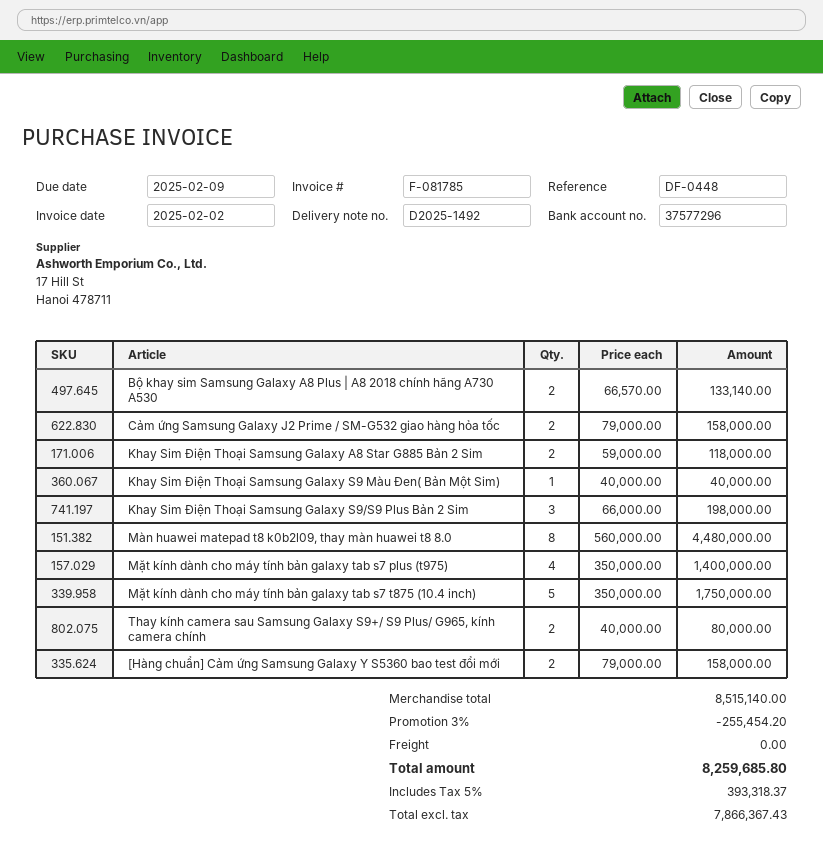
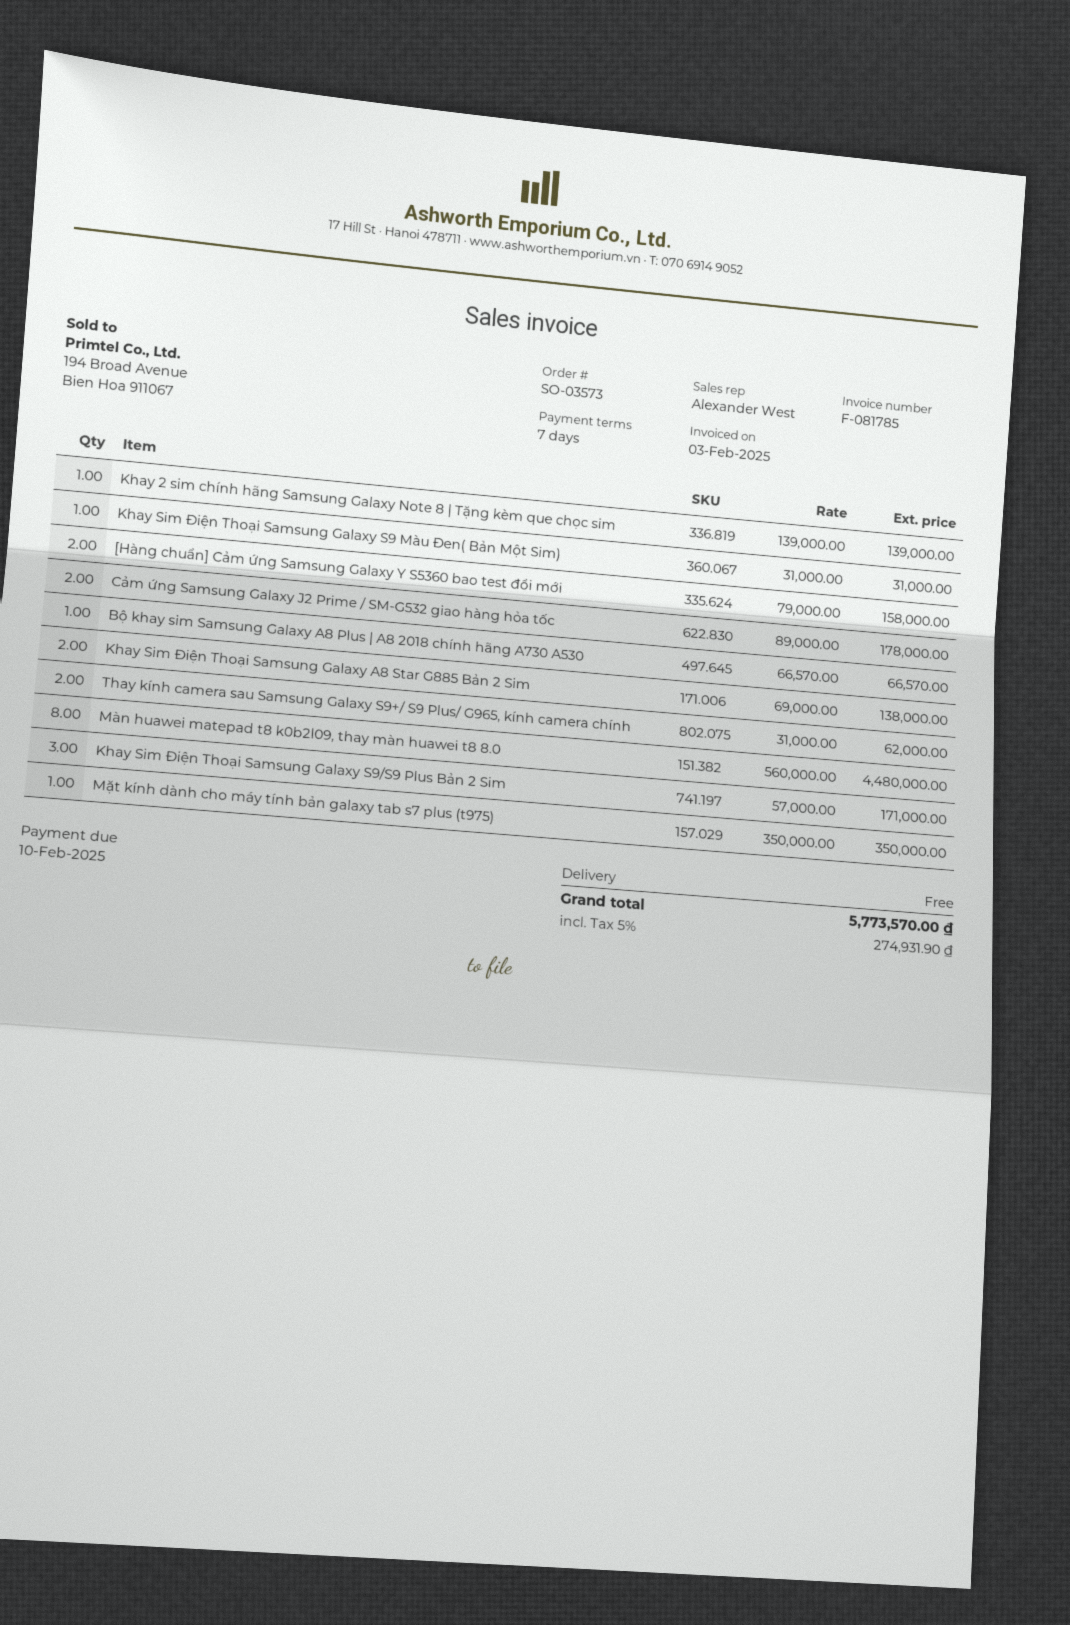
invoice date: 2025-02-02 -> 2025-02-03
due date: 2025-02-09 -> 2025-02-10
Bộ khay sim Samsung Galaxy A8 Plus | A8 2018 chính hãng A730 A530: 2 x 66570.00 = 133140.00 -> 1 x 66570.00 = 66570.00
Cảm ứng Samsung Galaxy J2 Prime / SM-G532 giao hàng hỏa tốc: 2 x 79000.00 = 158000.00 -> 2 x 89000.00 = 178000.00
Khay Sim Điện Thoại Samsung Galaxy A8 Star G885 Bản 2 Sim: 2 x 59000.00 = 118000.00 -> 2 x 69000.00 = 138000.00
Khay Sim Điện Thoại Samsung Galaxy S9 Màu Đen( Bản Một Sim): 1 x 40000.00 = 40000.00 -> 1 x 31000.00 = 31000.00
Khay Sim Điện Thoại Samsung Galaxy S9/S9 Plus Bản 2 Sim: 3 x 66000.00 = 198000.00 -> 3 x 57000.00 = 171000.00
Mặt kính dành cho máy tính bản galaxy tab s7 plus (t975): 4 x 350000.00 = 1400000.00 -> 1 x 350000.00 = 350000.00
Mặt kính dành cho máy tính bản galaxy tab s7 t875 (10.4 inch): 5 x 350000.00 = 1750000.00 -> none
Thay kính camera sau Samsung Galaxy S9+/ S9 Plus/ G965, kính camera chính: 2 x 40000.00 = 80000.00 -> 2 x 31000.00 = 62000.00
Khay 2 sim chính hãng Samsung Galaxy Note 8 | Tặng kèm que chọc sim: none -> 1 x 139000.00 = 139000.00
discount: 3% = 255454.20 -> none
tax: 5% = 393318.37 -> 5% = 274931.90
total: 8259685.80 -> 5773570.00

